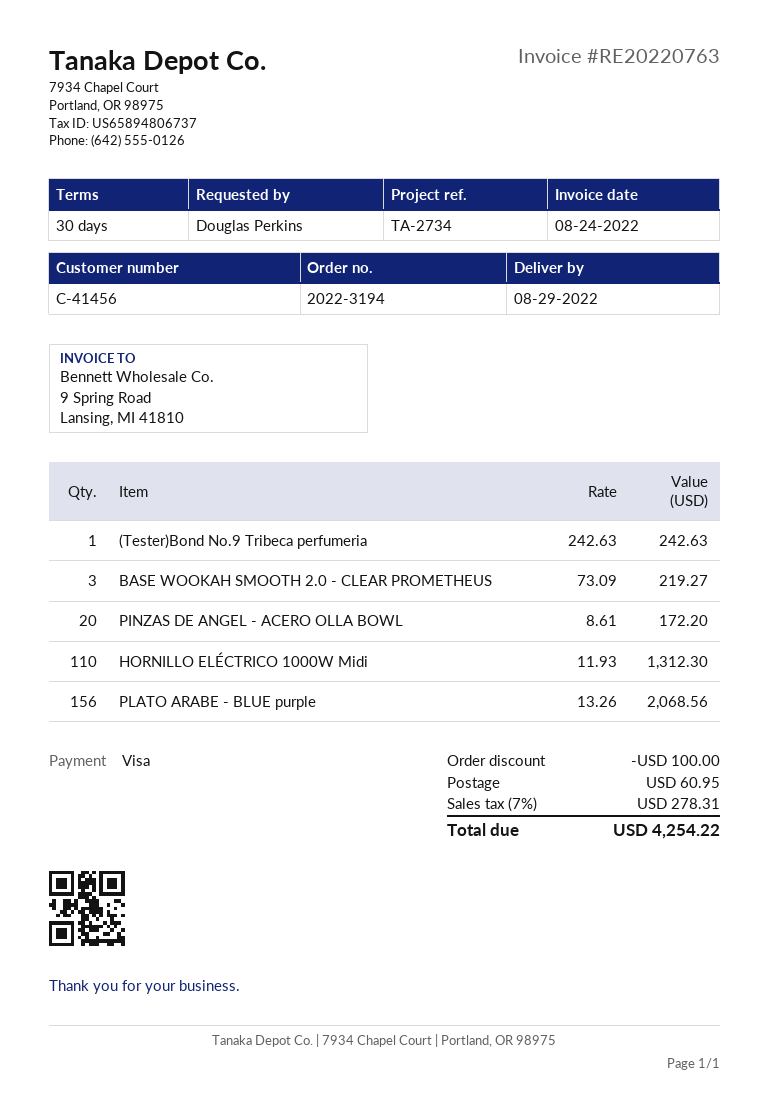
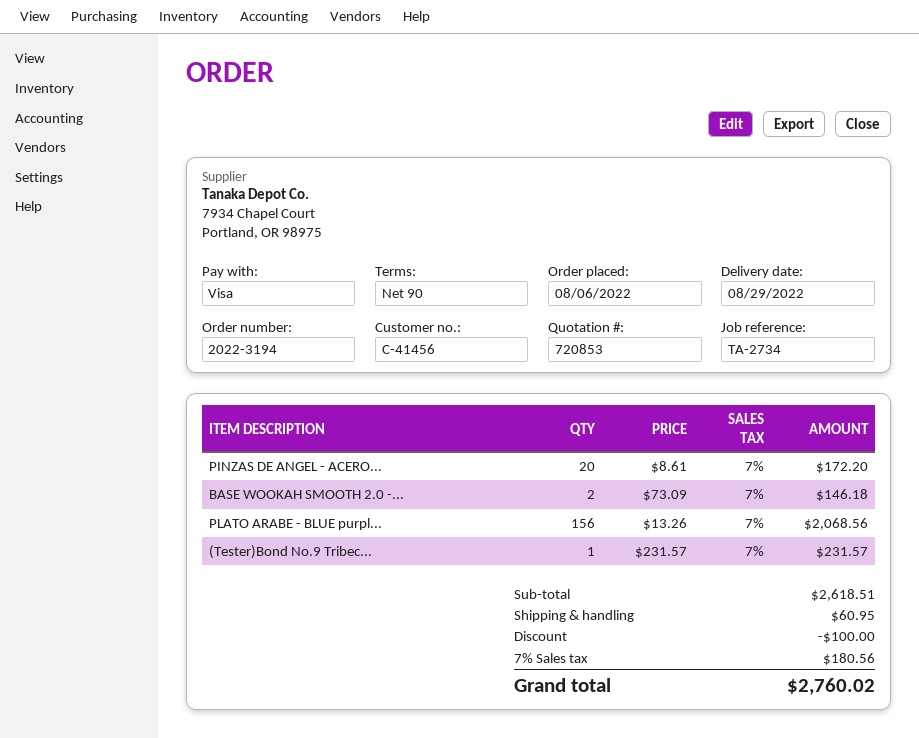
payment terms: 30 days -> 90 days
(Tester)Bond No.9 Tribeca perfumeria: 1 x 242.63 = 242.63 -> 1 x 231.57 = 231.57
BASE WOOKAH SMOOTH 2.0 - CLEAR PROMETHEUS: 3 x 73.09 = 219.27 -> 2 x 73.09 = 146.18
HORNILLO ELÉCTRICO 1000W Midi: 110 x 11.93 = 1312.30 -> none
tax: 7% = 278.31 -> 7% = 180.56
total: 4254.22 -> 2760.02

